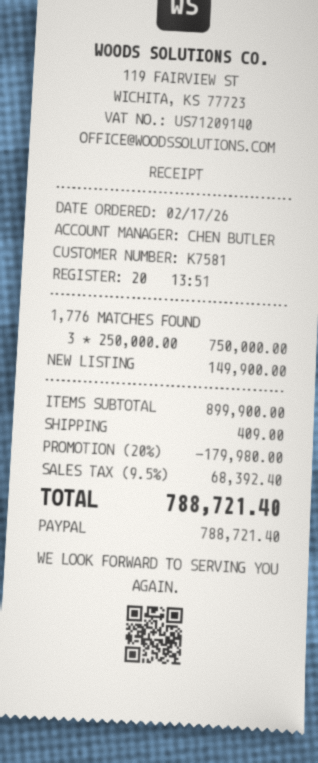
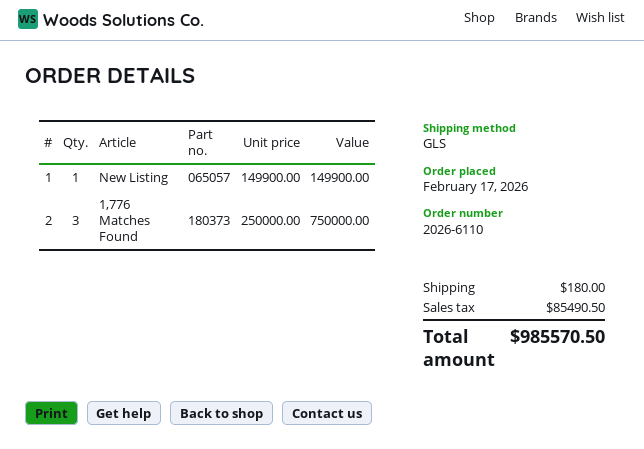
discount: 20% = 179980.00 -> none
shipping: 409.00 -> 180.00
tax: 68392.40 -> 85490.50
total: 788721.40 -> 985570.50

